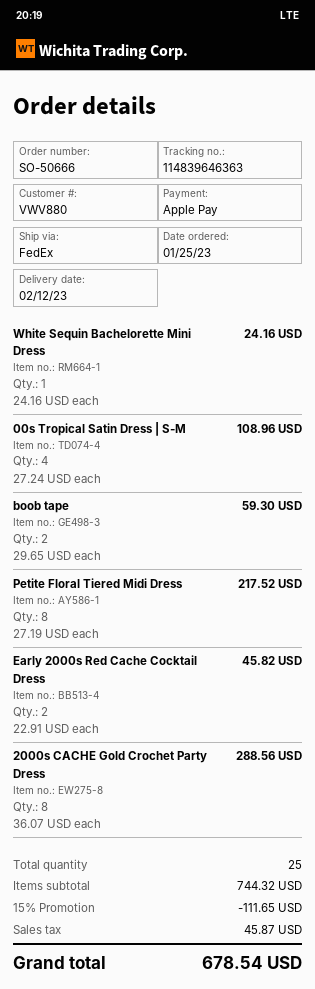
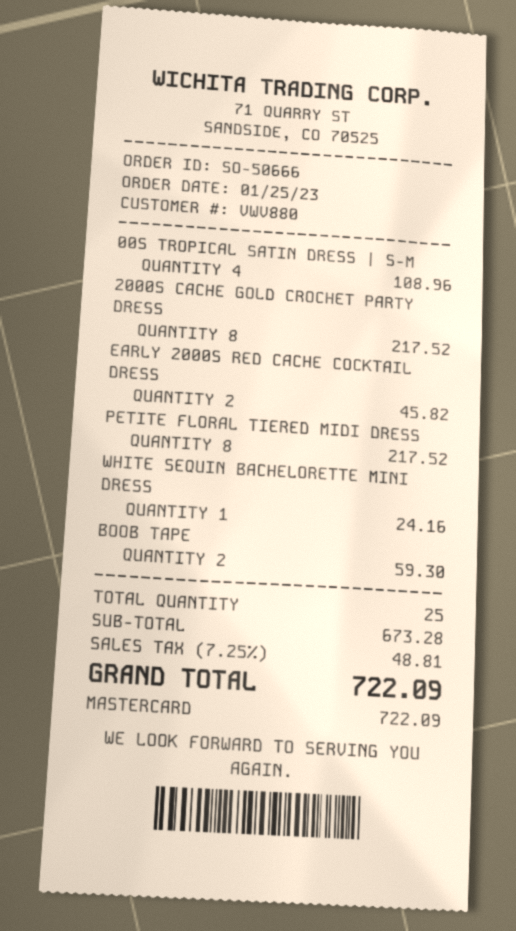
payment method: Apple Pay -> Mastercard
2000s CACHE Gold Crochet Party Dress: 8 for 288.56 -> 8 for 217.52
subtotal: 744.32 -> 673.28
discount: 15% = 111.65 -> none
tax: 45.87 -> 48.81
total: 678.54 -> 722.09

